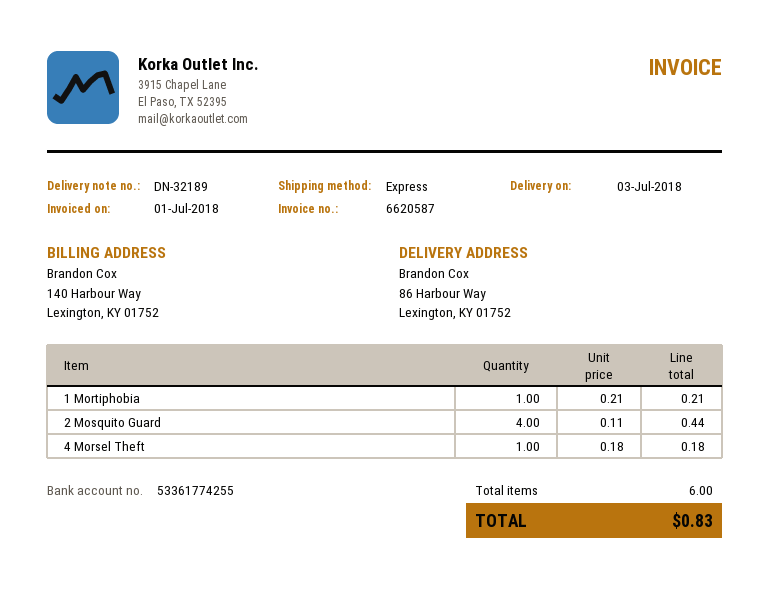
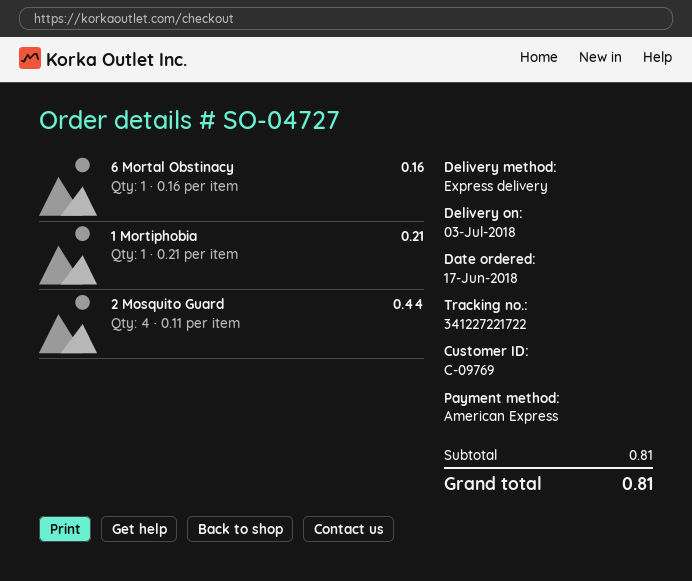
4 Morsel Theft: 1 x 0.18 = 0.18 -> none
6 Mortal Obstinacy: none -> 1 x 0.16 = 0.16
total: 0.83 -> 0.81

